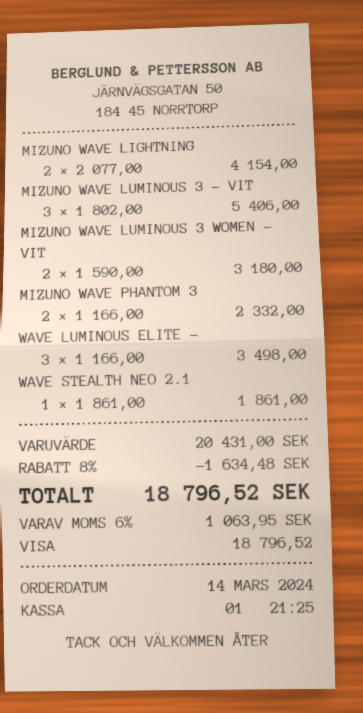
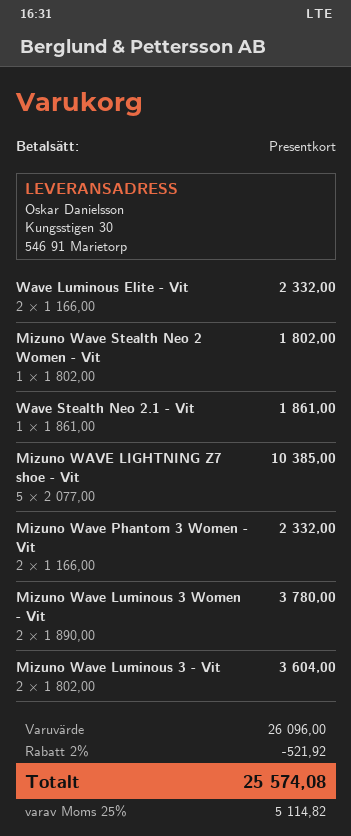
payment method: Visa -> gift card
MIZUNO WAVE LIGHTNING: 2 x 2077.00 = 4154.00 -> 5 x 2077.00 = 10385.00
MIZUNO WAVE LUMINOUS 3 - VIT: 3 x 1802.00 = 5406.00 -> 2 x 1802.00 = 3604.00
MIZUNO WAVE LUMINOUS 3 WOMEN - VIT: 2 x 1590.00 = 3180.00 -> 2 x 1890.00 = 3780.00
WAVE LUMINOUS ELITE -: 3 x 1166.00 = 3498.00 -> 2 x 1166.00 = 2332.00
Mizuno Wave Stealth Neo 2 Women - Vit: none -> 1 x 1802.00 = 1802.00
subtotal: 20431.00 -> 26096.00
discount: 8% = 1634.48 -> 2% = 521.92
tax: 6% = 1063.95 -> 25% = 5114.82
total: 18796.52 -> 25574.08

